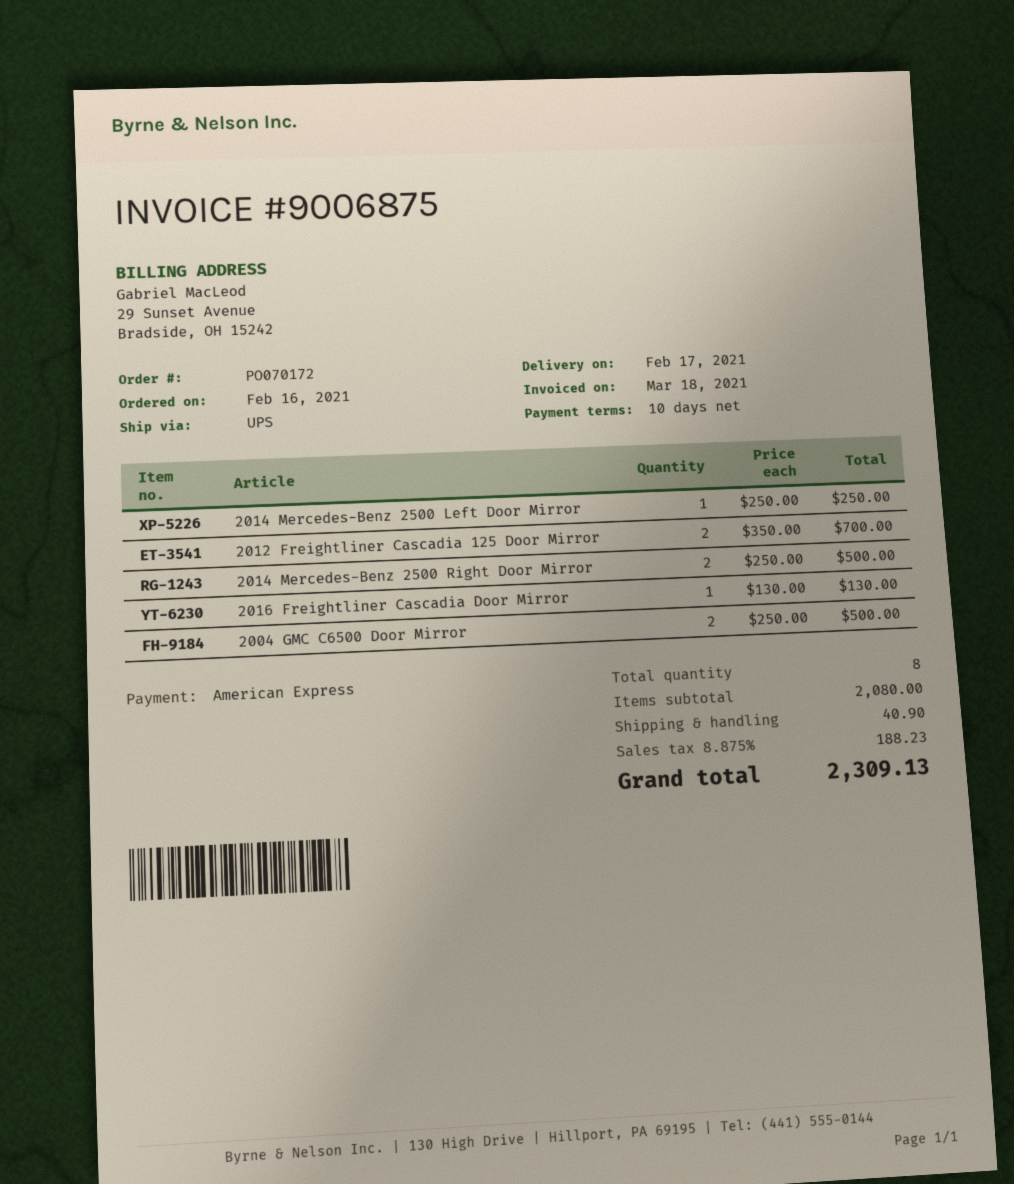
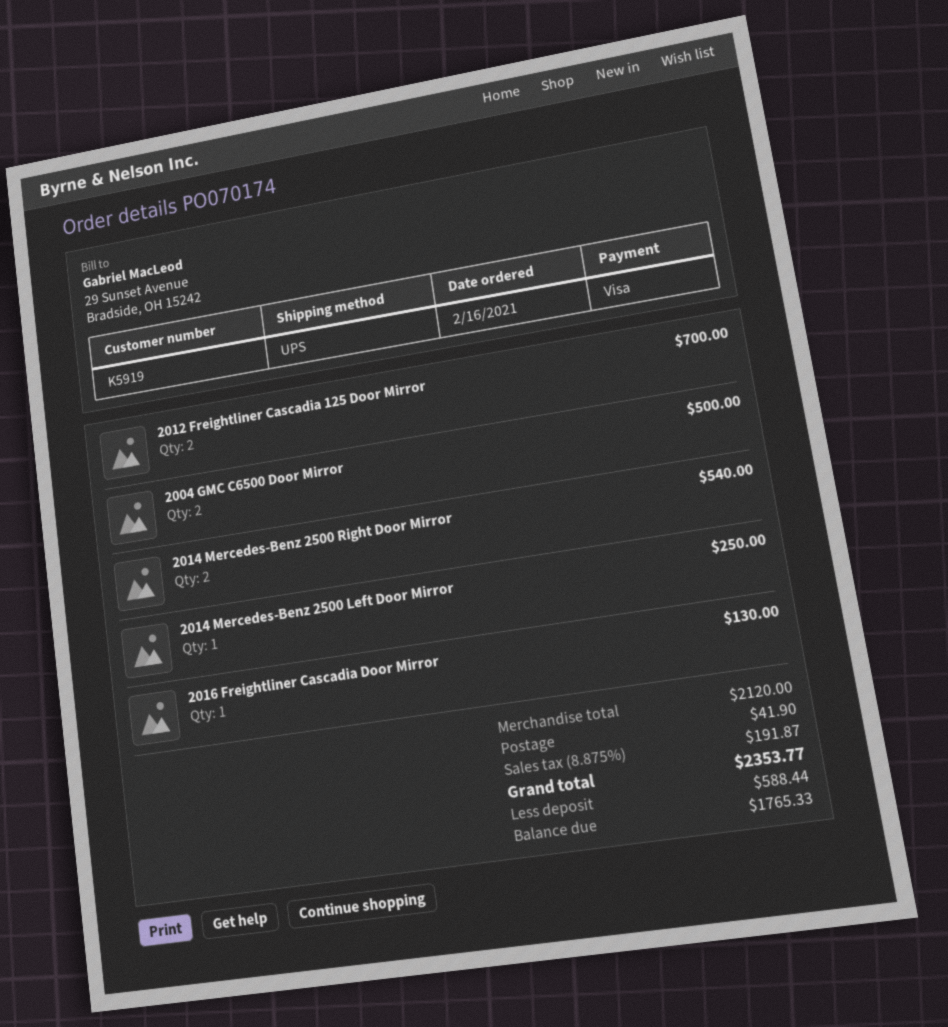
order number: PO070172 -> PO070174
payment method: American Express -> Visa
2014 Mercedes-Benz 2500 Right Door Mirror: 2 for 500.00 -> 2 for 540.00
subtotal: 2080.00 -> 2120.00
shipping: 40.90 -> 41.90
tax: 8.875% = 188.23 -> 8.875% = 191.87
total: 2309.13 -> 2353.77

